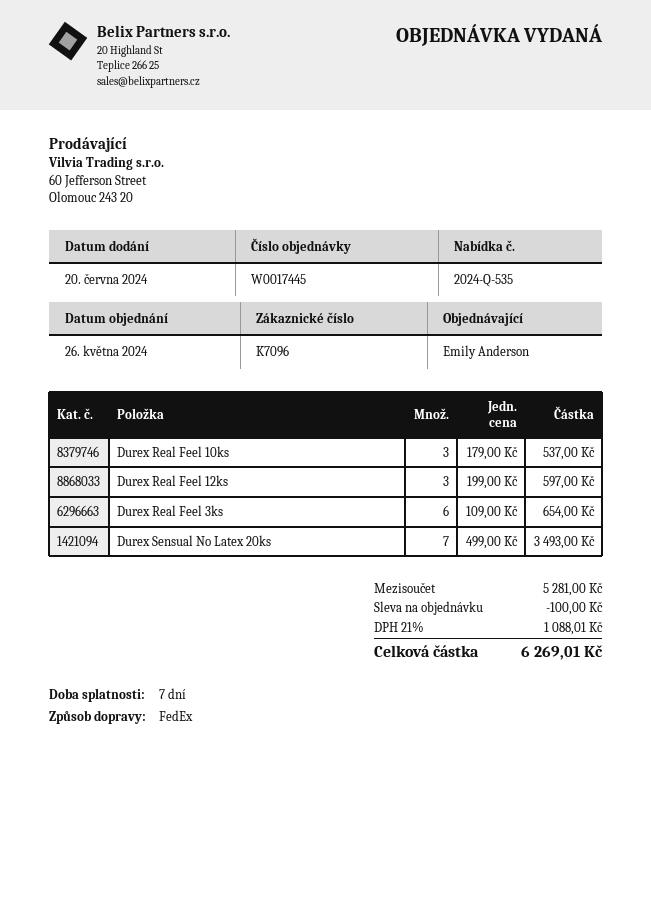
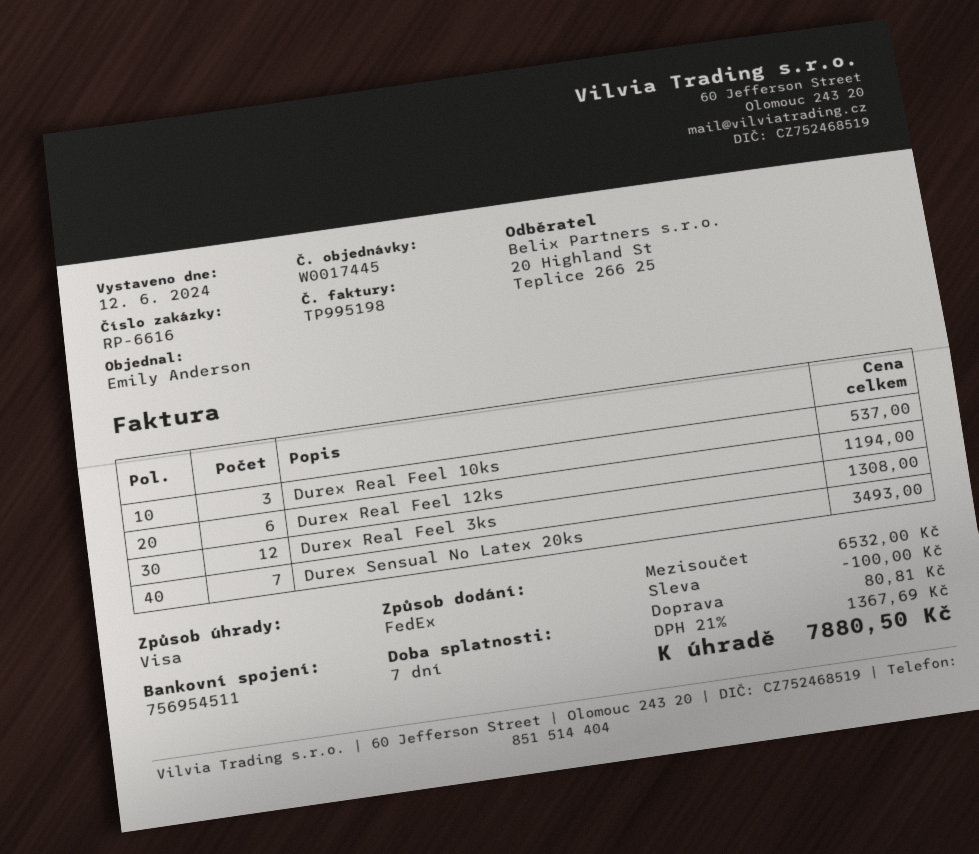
Durex Real Feel 12ks: 3 for 597.00 -> 6 for 1194.00
Durex Real Feel 3ks: 6 for 654.00 -> 12 for 1308.00
subtotal: 5281.00 -> 6532.00
shipping: none -> 80.81
tax: 21% = 1088.01 -> 21% = 1367.69
total: 6269.01 -> 7880.50

